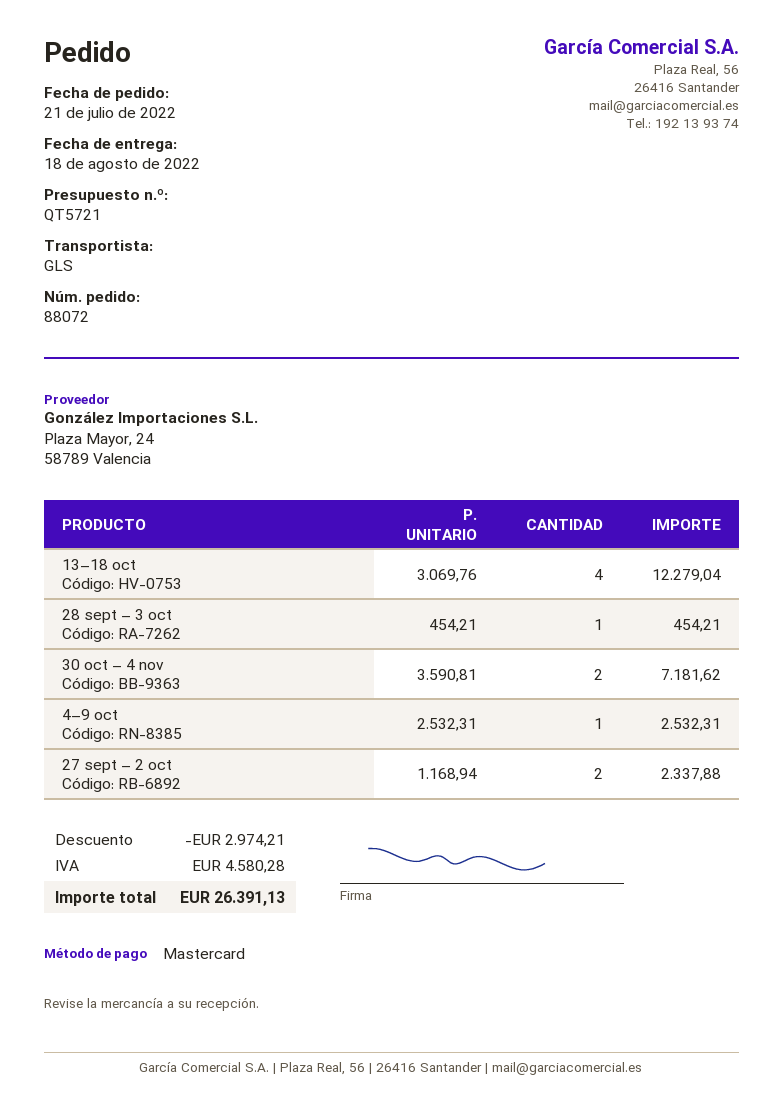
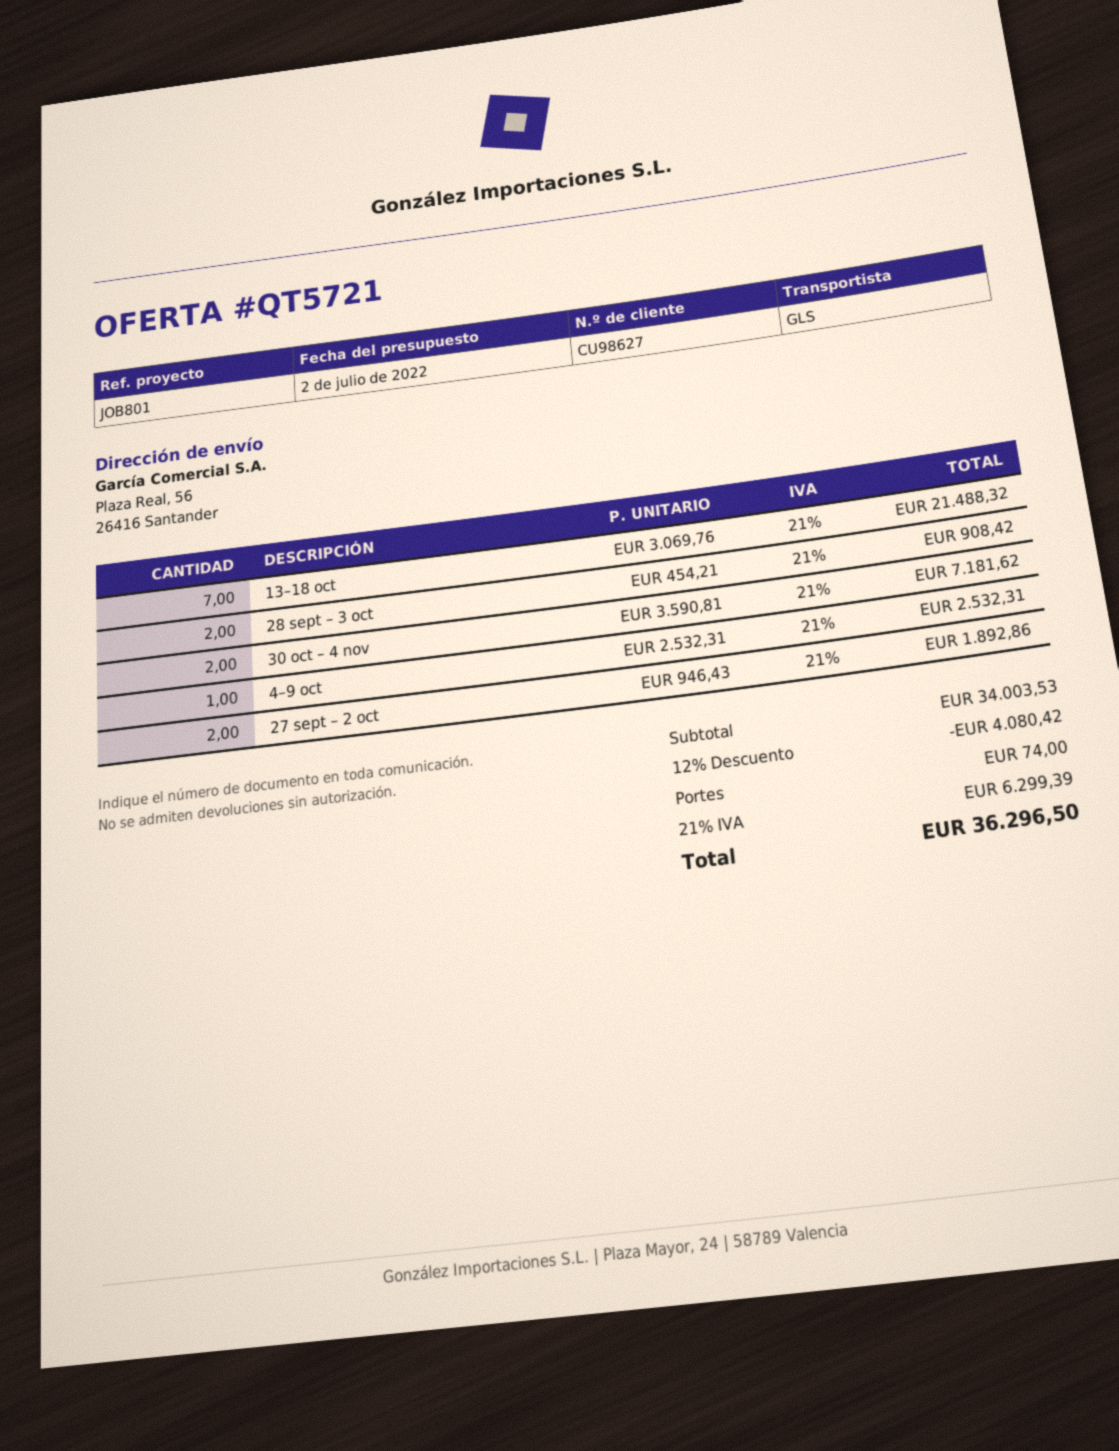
13–18 oct: 4 x 3069.76 = 12279.04 -> 7 x 3069.76 = 21488.32
28 sept – 3 oct: 1 x 454.21 = 454.21 -> 2 x 454.21 = 908.42
27 sept – 2 oct: 2 x 1168.94 = 2337.88 -> 2 x 946.43 = 1892.86
discount: 2974.21 -> 4080.42
shipping: none -> 74.00
tax: 4580.28 -> 6299.39
total: 26391.13 -> 36296.50

